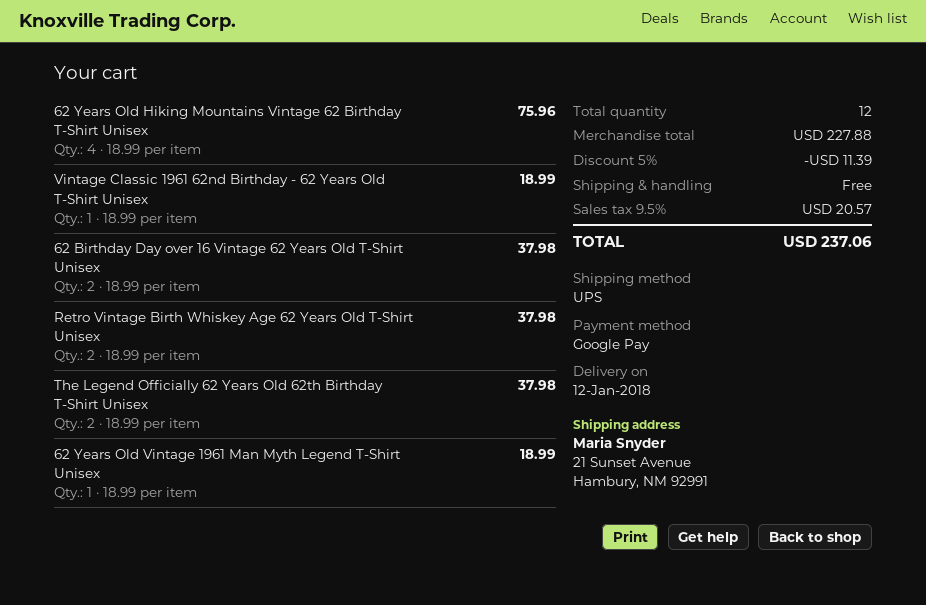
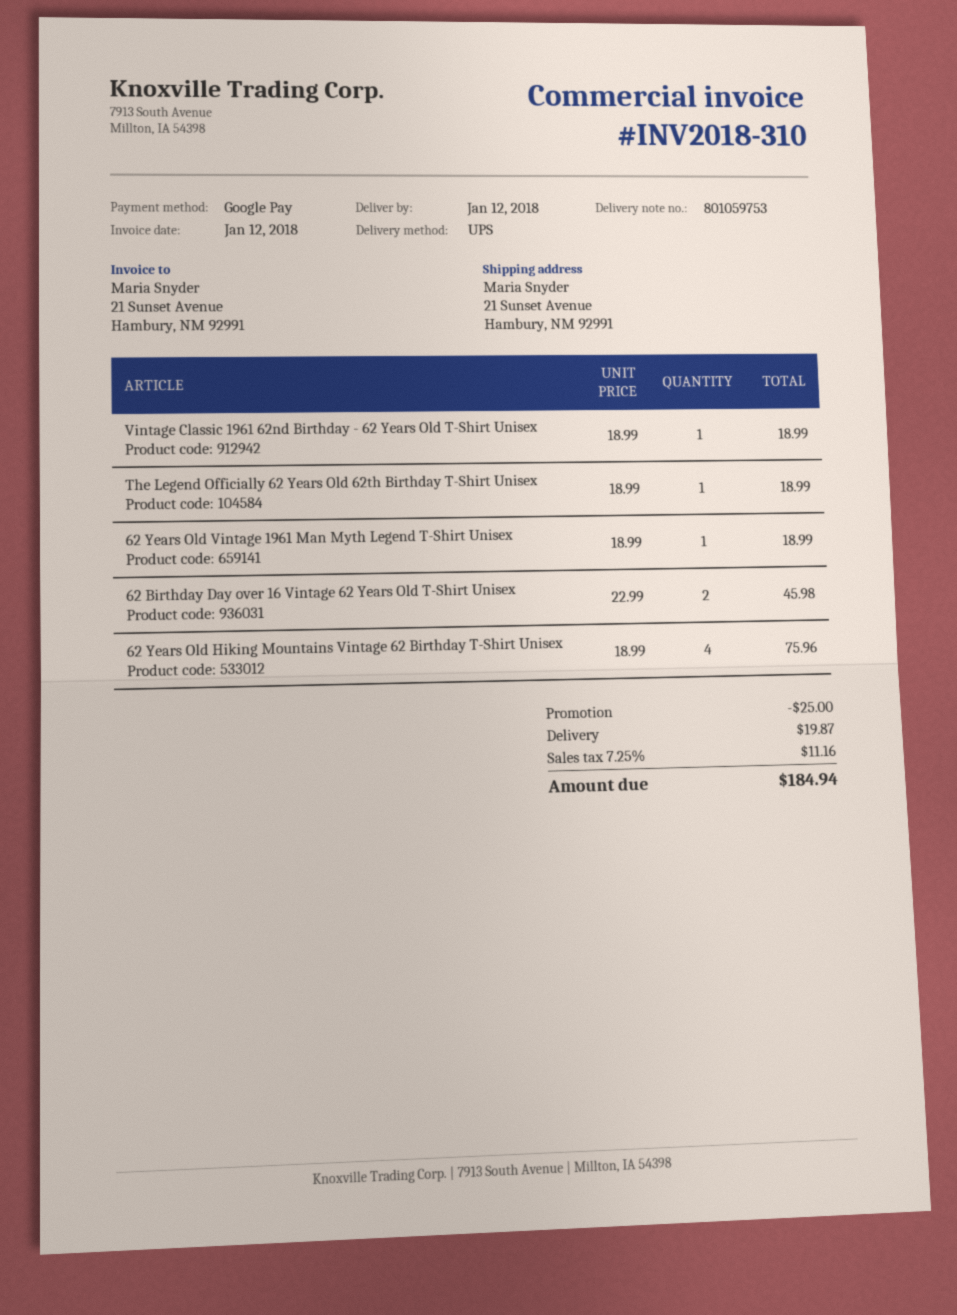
62 Birthday Day over 16 Vintage 62 Years Old T-Shirt Unisex: 2 x 18.99 = 37.98 -> 2 x 22.99 = 45.98
Retro Vintage Birth Whiskey Age 62 Years Old T-Shirt Unisex: 2 x 18.99 = 37.98 -> none
The Legend Officially 62 Years Old 62th Birthday T-Shirt Unisex: 2 x 18.99 = 37.98 -> 1 x 18.99 = 18.99
discount: 11.39 -> 25.00
shipping: 0.00 -> 19.87
tax: 9.5% = 20.57 -> 7.25% = 11.16
total: 237.06 -> 184.94

